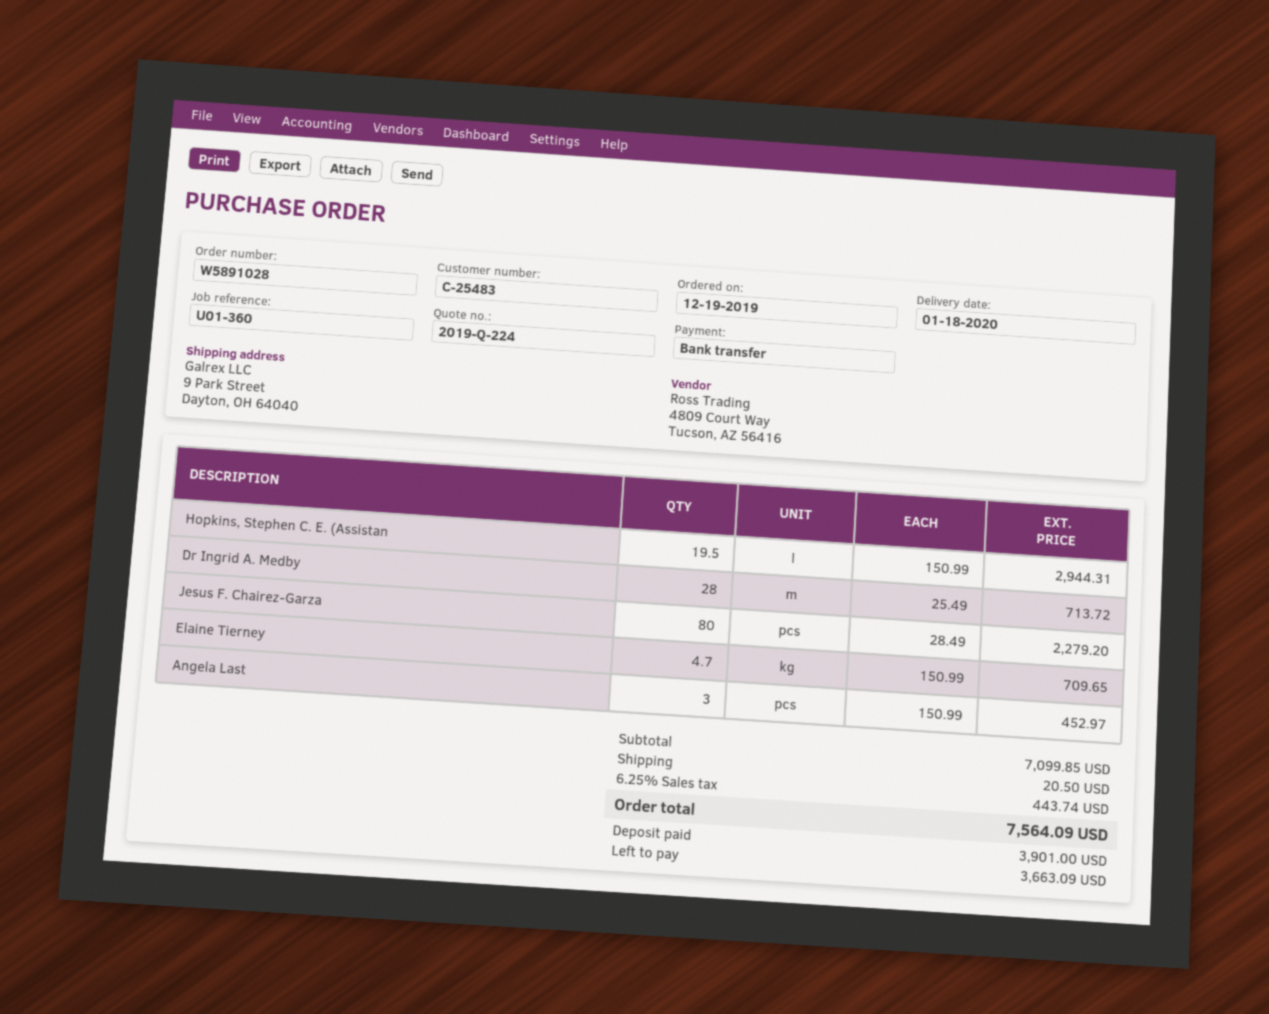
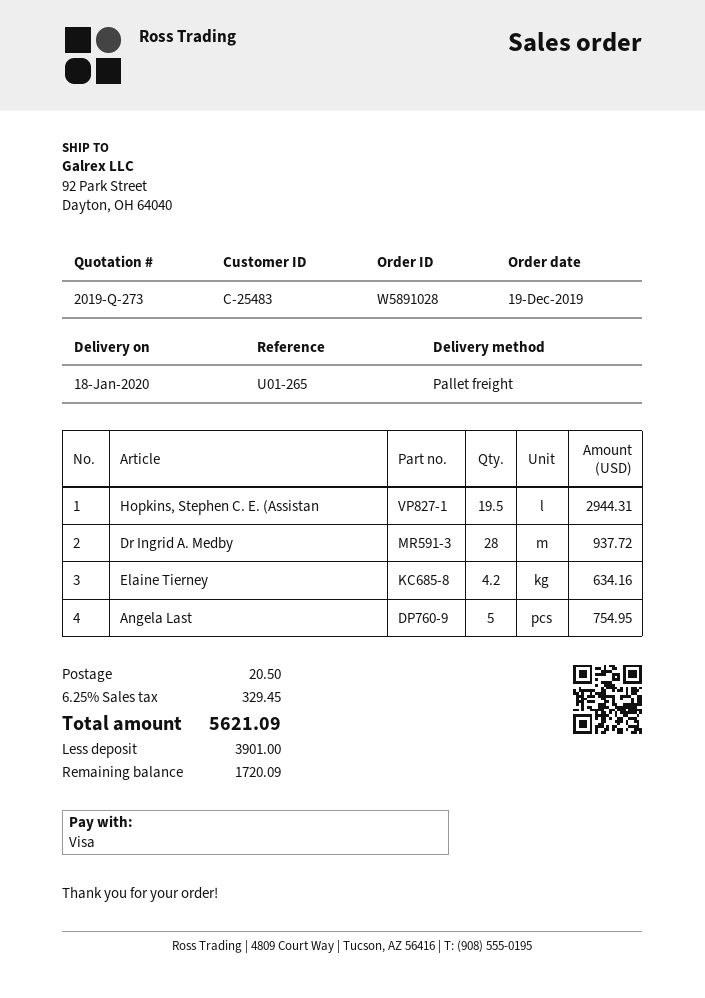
quote number: 2019-Q-224 -> 2019-Q-273
reference: U01-360 -> U01-265
payment method: bank transfer -> Visa
ship to: 9 Park Street, Dayton, OH 64040 -> 92 Park Street, Dayton, OH 64040
Dr Ingrid A. Medby: 28 for 713.72 -> 28 for 937.72
Jesus F. Chairez-Garza: 80 for 2279.20 -> none
Elaine Tierney: 4.7 for 709.65 -> 4.2 for 634.16
Angela Last: 3 for 452.97 -> 5 for 754.95
tax: 6.25% = 443.74 -> 6.25% = 329.45
total: 7564.09 -> 5621.09
balance: 3663.09 -> 1720.09

